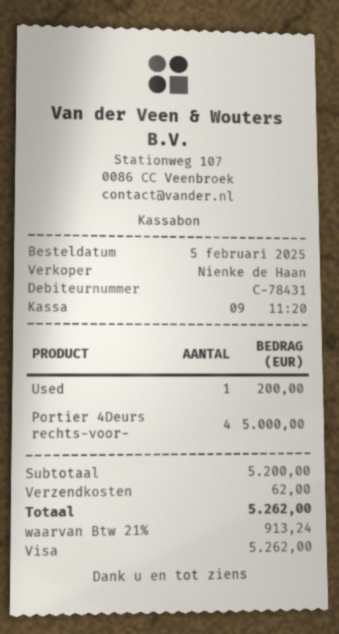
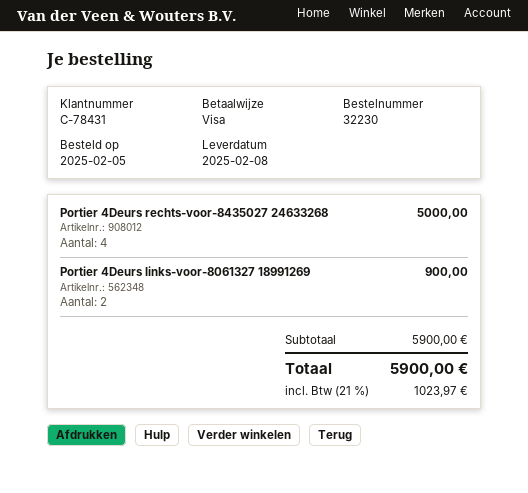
Used: 1 for 200.00 -> none
Portier 4Deurs links-voor-8061327 18991269: none -> 2 for 900.00
subtotal: 5200.00 -> 5900.00
shipping: 62.00 -> none
tax: 21% = 913.24 -> 21% = 1023.97
total: 5262.00 -> 5900.00

